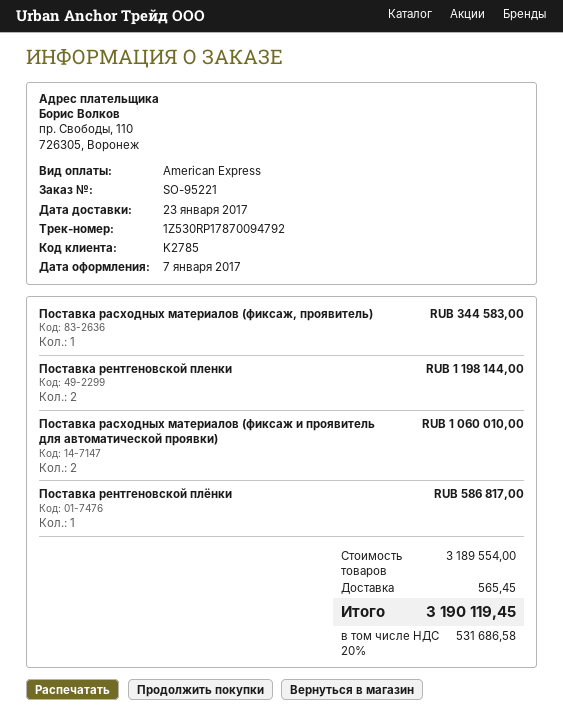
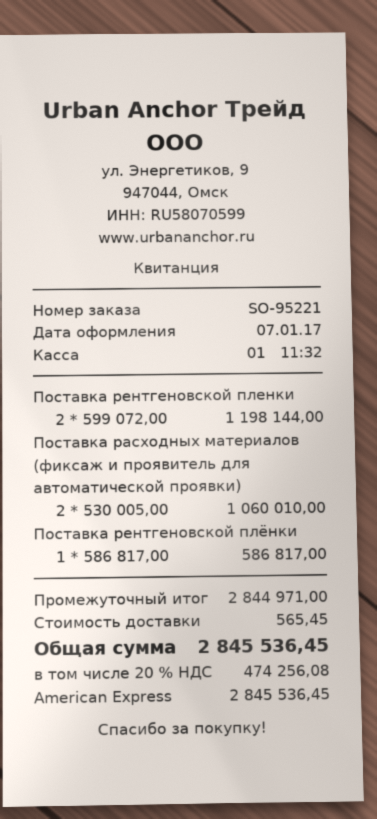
Поставка расходных материалов (фиксаж, проявитель): 1 for 344583.00 -> none
subtotal: 3189554.00 -> 2844971.00
tax: 20% = 531686.58 -> 20% = 474256.08
total: 3190119.45 -> 2845536.45

